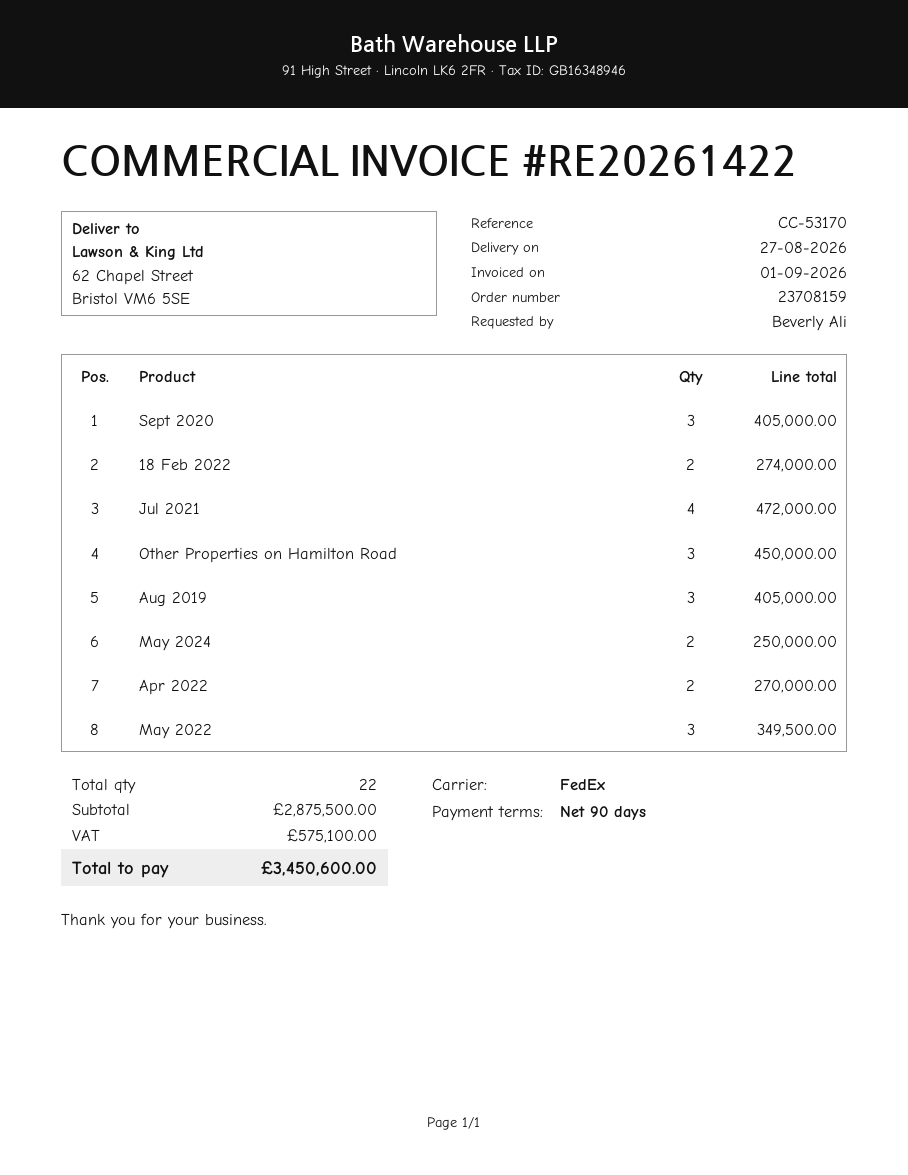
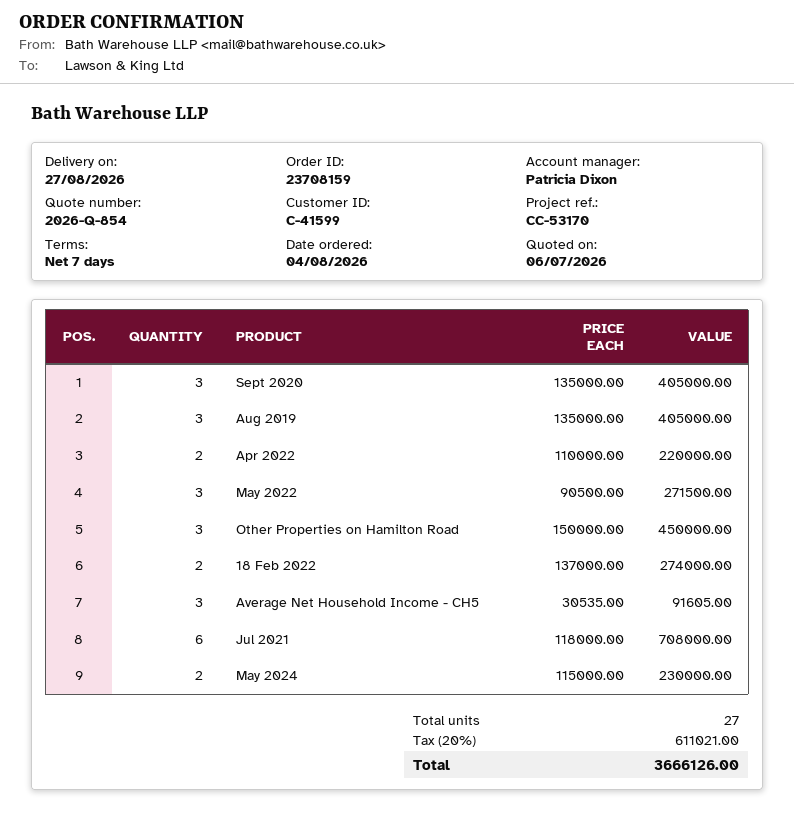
payment terms: 90 days -> 7 days
Jul 2021: 4 for 472000.00 -> 6 for 708000.00
May 2024: 2 for 250000.00 -> 2 for 230000.00
Apr 2022: 2 for 270000.00 -> 2 for 220000.00
May 2022: 3 for 349500.00 -> 3 for 271500.00
Average Net Household Income - CH5: none -> 3 for 91605.00
total quantity: 22 -> 27
tax: 575100.00 -> 611021.00
total: 3450600.00 -> 3666126.00

